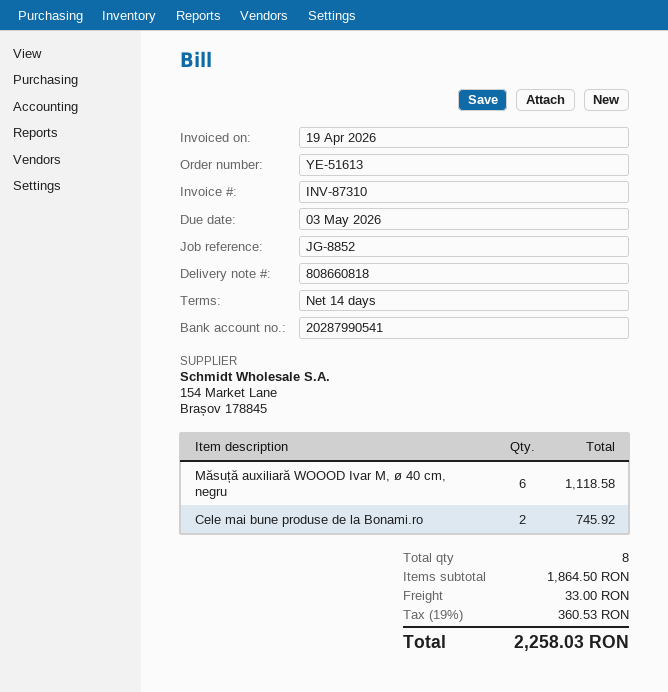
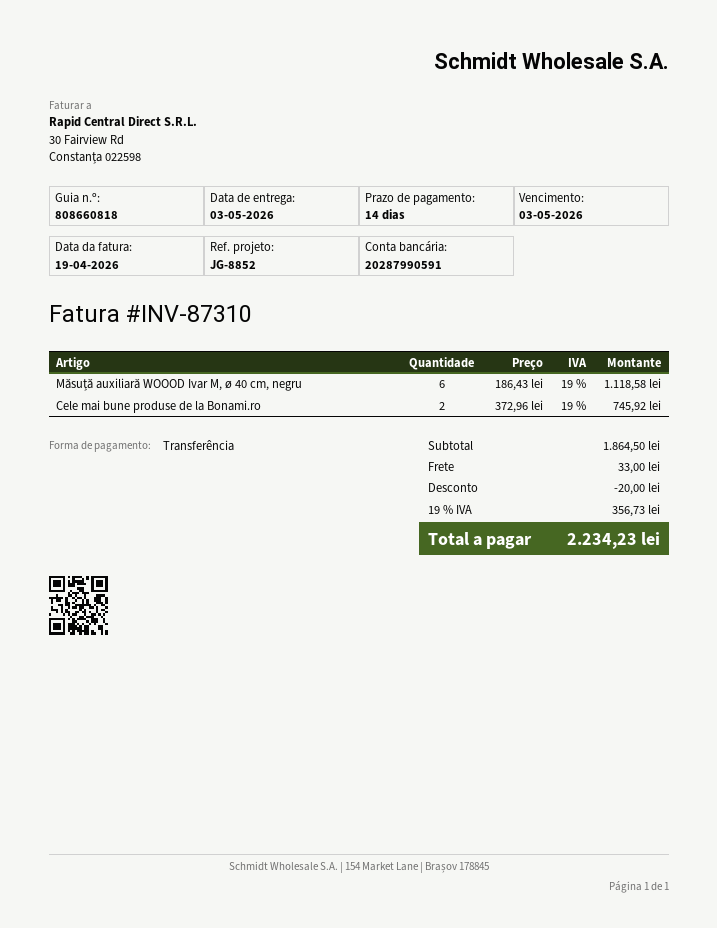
bank account: 20287990541 -> 20287990591
discount: none -> 20.00
tax: 19% = 360.53 -> 19% = 356.73
total: 2258.03 -> 2234.23

